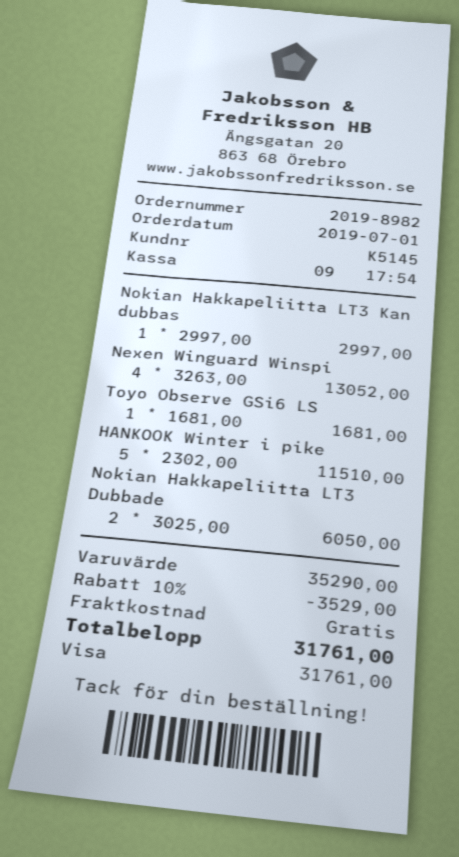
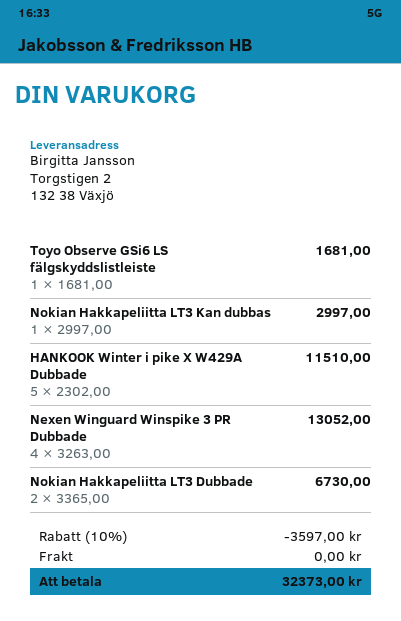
Nokian Hakkapeliitta LT3 Dubbade: 2 x 3025.00 = 6050.00 -> 2 x 3365.00 = 6730.00
discount: 10% = 3529.00 -> 10% = 3597.00
total: 31761.00 -> 32373.00

